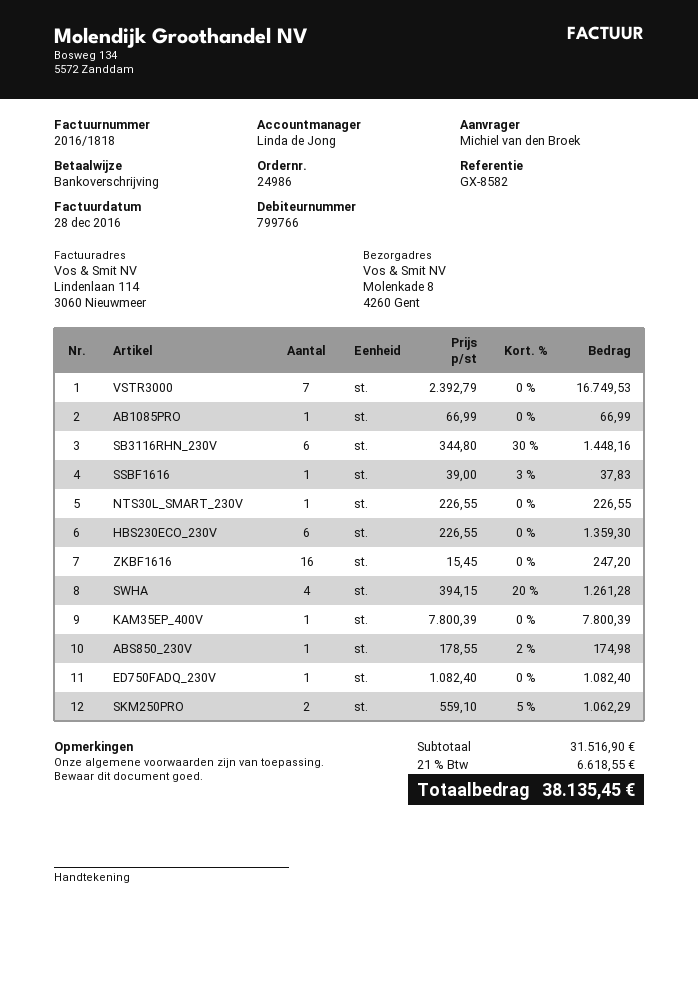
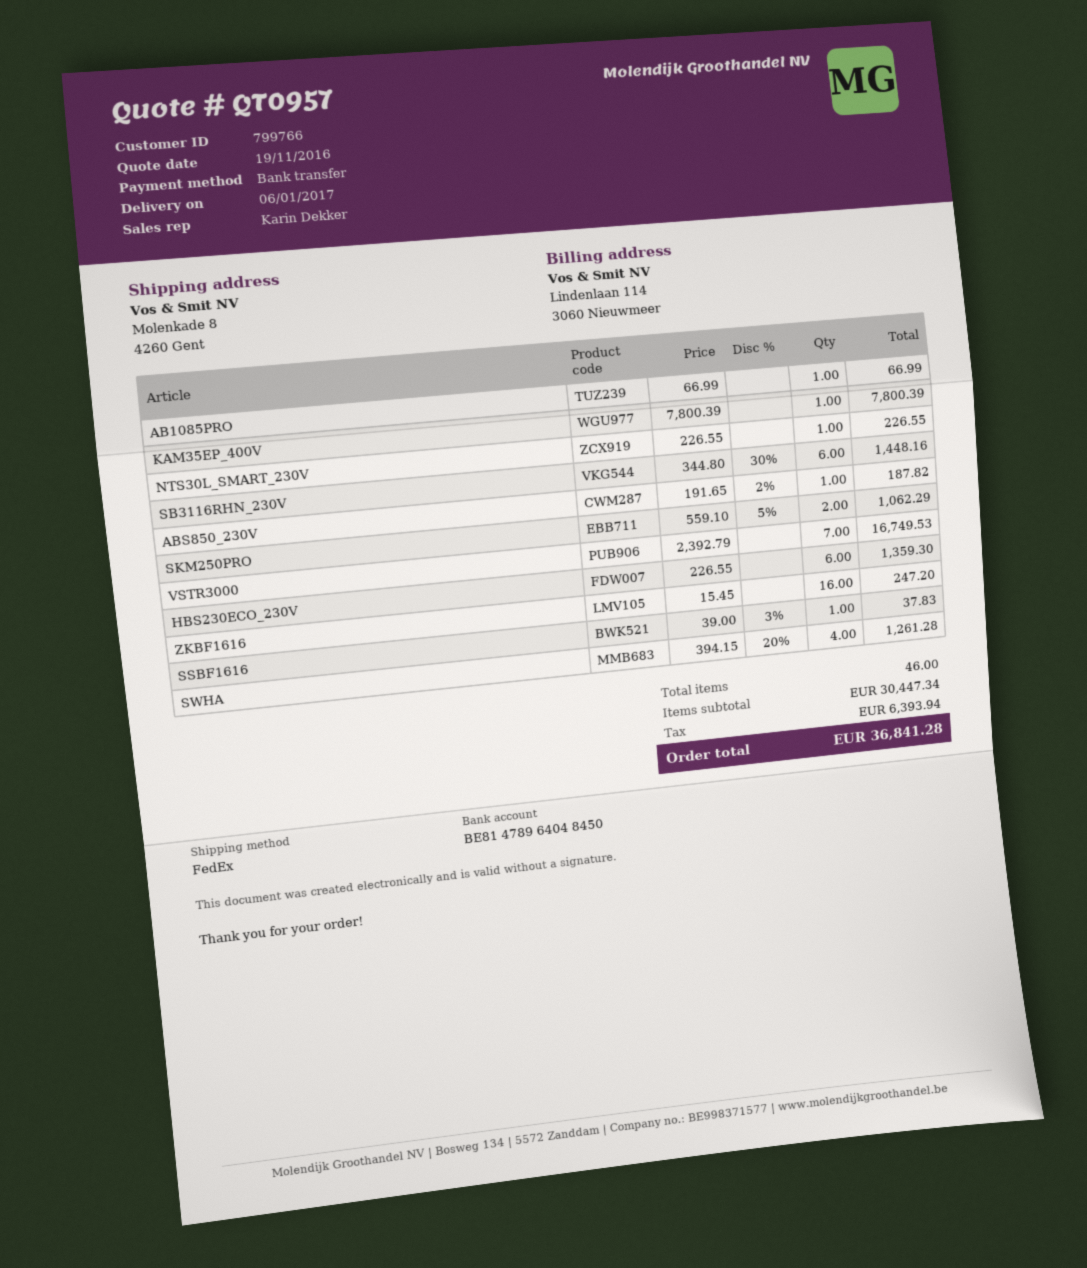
sales rep: Linda de Jong -> Karin Dekker
ABS850_230V: 1 x 178.55 - 2% = 174.98 -> 1 x 191.65 - 2% = 187.82
ED750FADQ_230V: 1 x 1082.40 = 1082.40 -> none
subtotal: 31516.90 -> 30447.34
tax: 6618.55 -> 6393.94
total: 38135.45 -> 36841.28

